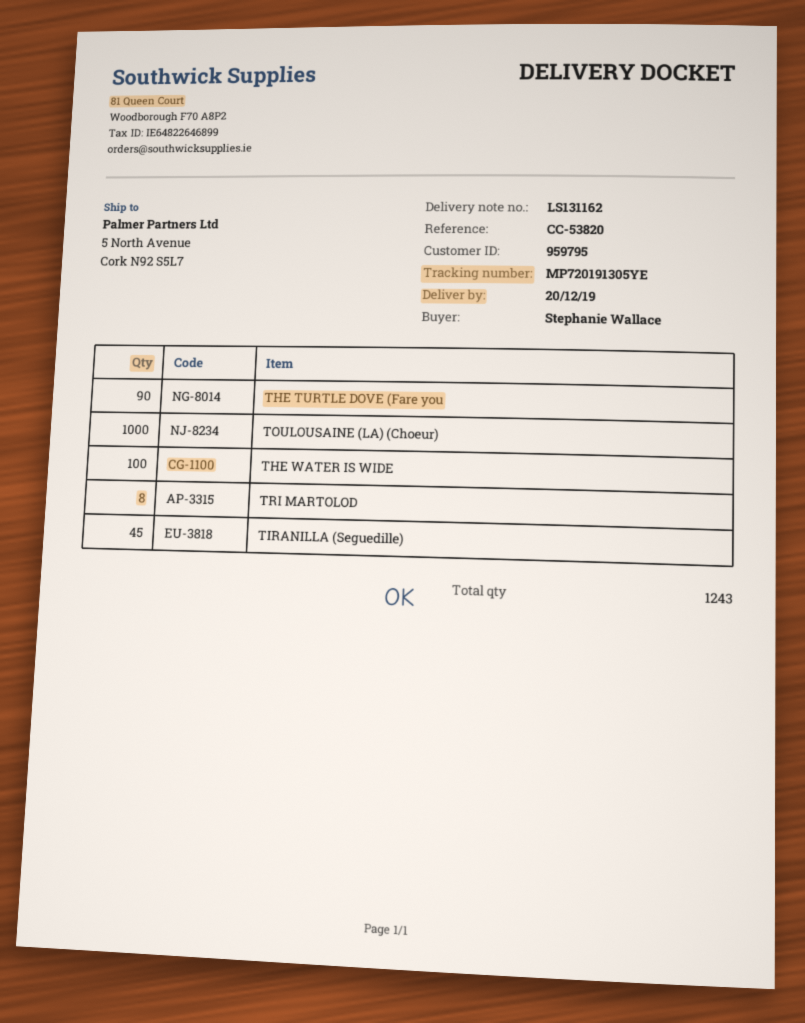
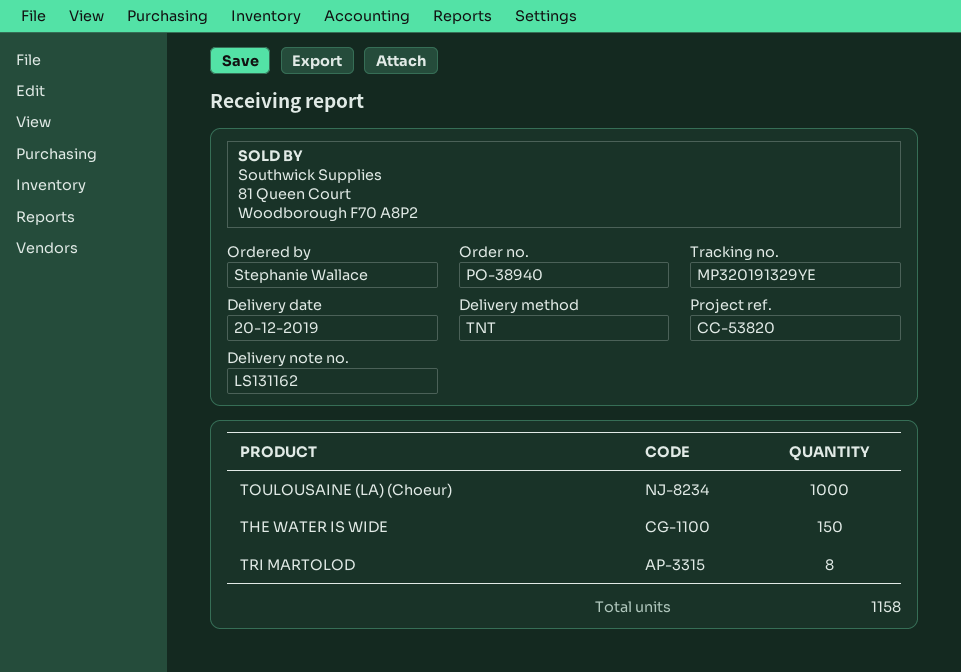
tracking number: MP720191305YE -> MP320191329YE
THE TURTLE DOVE (Fare you: 90 -> none
THE WATER IS WIDE: 100 -> 150
TIRANILLA (Seguedille): 45 -> none
total quantity: 1243 -> 1158

